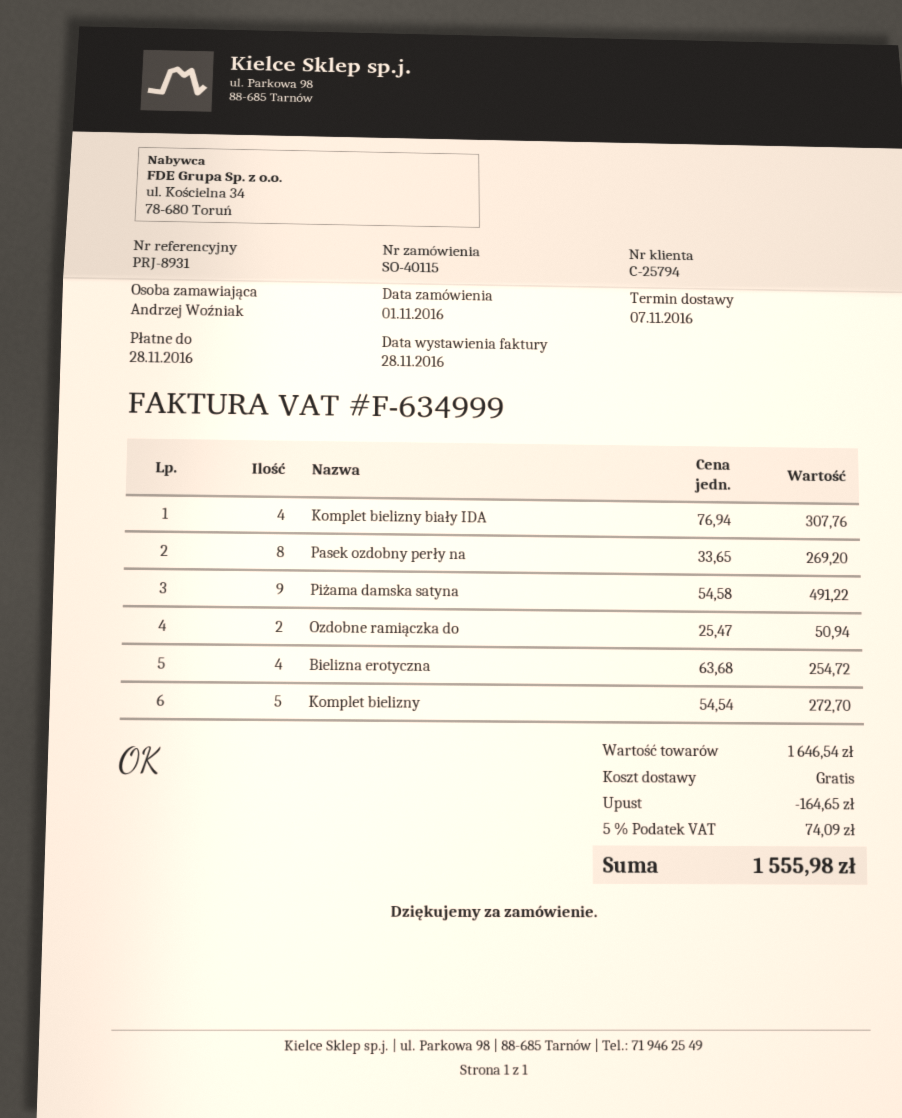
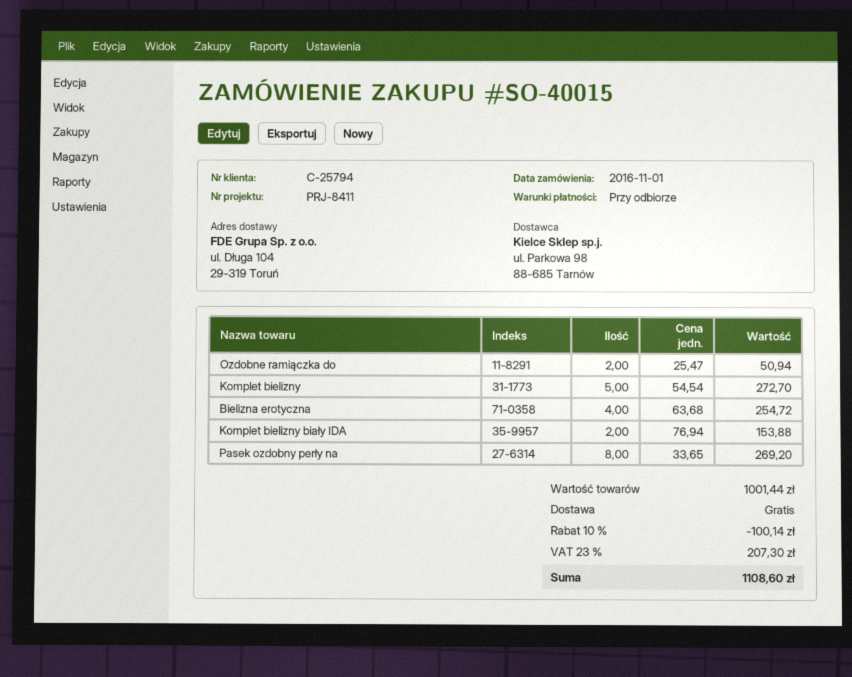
order number: SO-40115 -> SO-40015
reference: PRJ-8931 -> PRJ-8411
Komplet bielizny biały IDA: 4 x 76.94 = 307.76 -> 2 x 76.94 = 153.88
Piżama damska satyna: 9 x 54.58 = 491.22 -> none
subtotal: 1646.54 -> 1001.44
discount: 164.65 -> 100.14
tax: 5% = 74.09 -> 23% = 207.30
total: 1555.98 -> 1108.60

